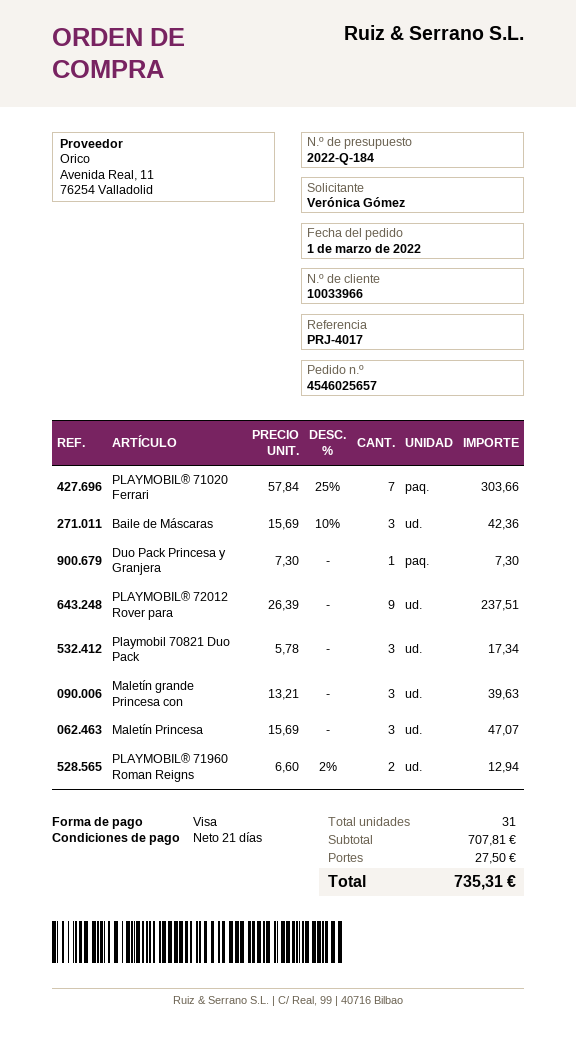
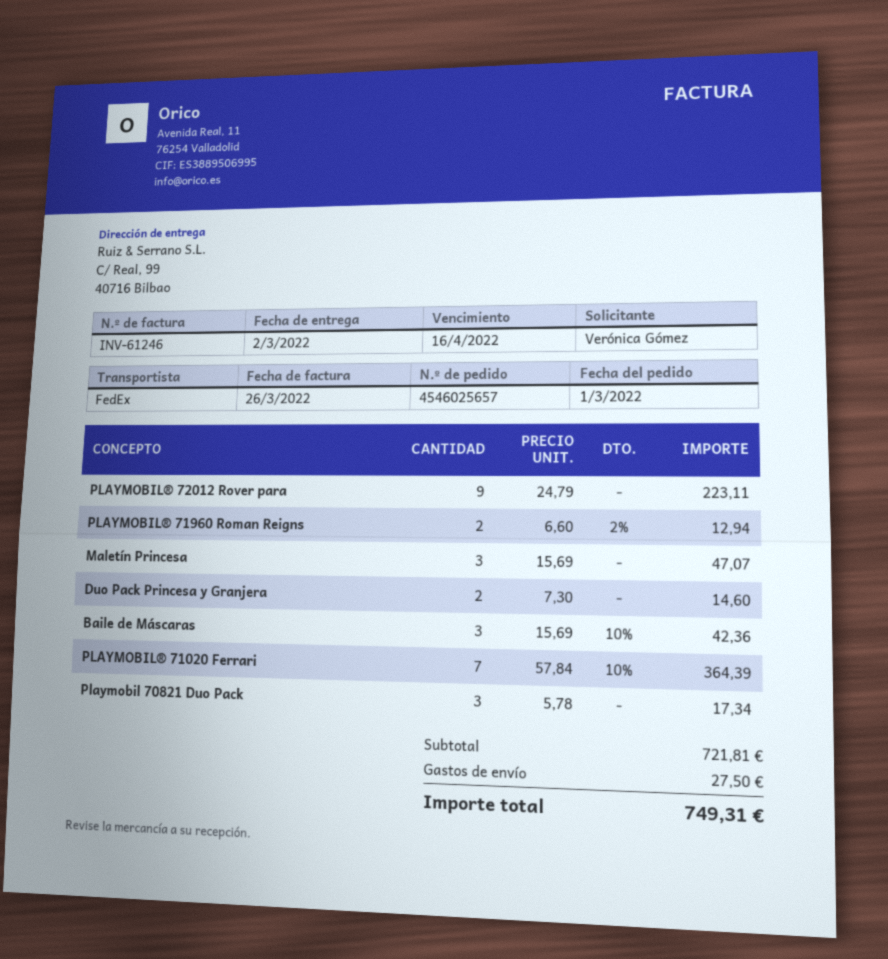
PLAYMOBIL® 71020 Ferrari: 7 x 57.84 - 25% = 303.66 -> 7 x 57.84 - 10% = 364.39
Duo Pack Princesa y Granjera: 1 x 7.30 = 7.30 -> 2 x 7.30 = 14.60
PLAYMOBIL® 72012 Rover para: 9 x 26.39 = 237.51 -> 9 x 24.79 = 223.11
Maletín grande Princesa con: 3 x 13.21 = 39.63 -> none
subtotal: 707.81 -> 721.81
total: 735.31 -> 749.31

